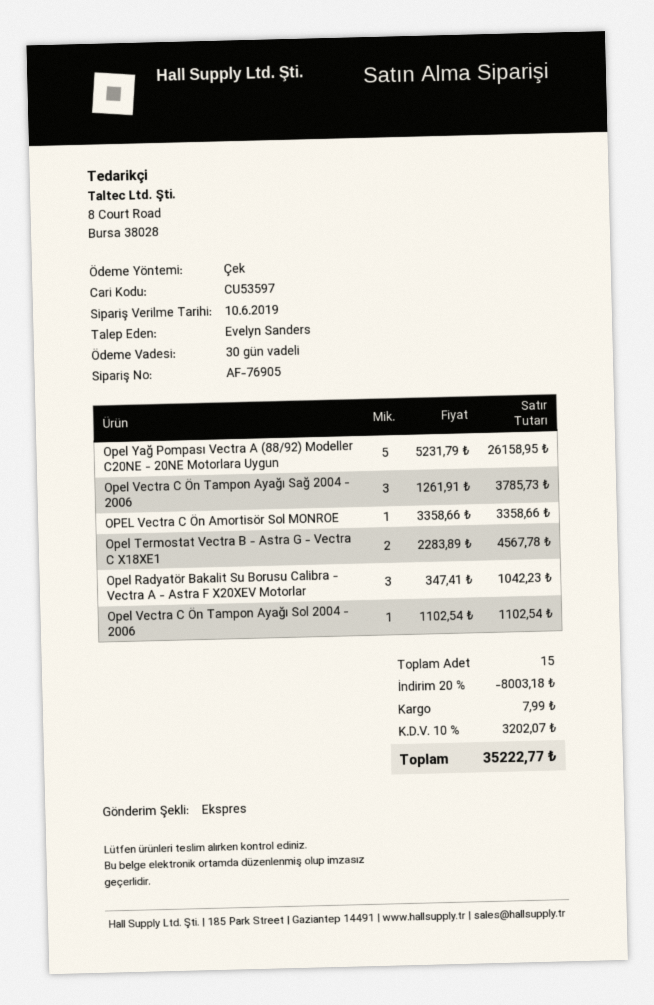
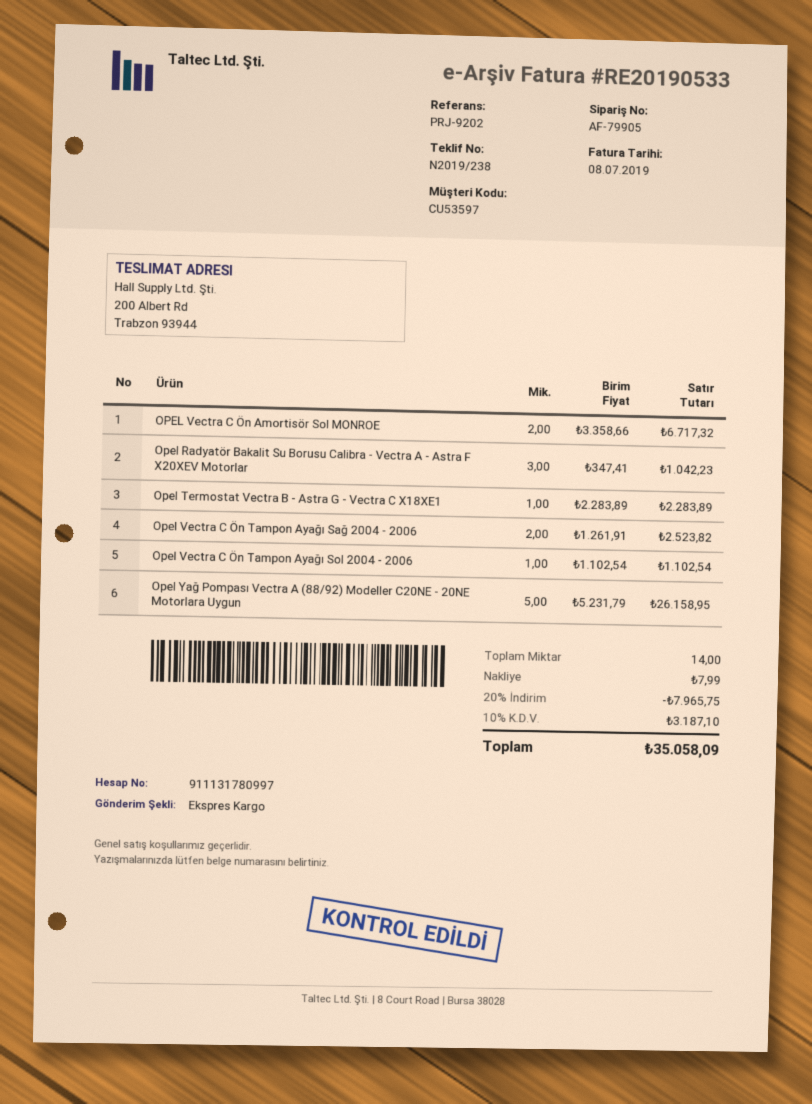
order number: AF-76905 -> AF-79905
Opel Vectra C Ön Tampon Ayağı Sağ 2004 - 2006: 3 x 1261.91 = 3785.73 -> 2 x 1261.91 = 2523.82
OPEL Vectra C Ön Amortisör Sol MONROE: 1 x 3358.66 = 3358.66 -> 2 x 3358.66 = 6717.32
Opel Termostat Vectra B - Astra G - Vectra C X18XE1: 2 x 2283.89 = 4567.78 -> 1 x 2283.89 = 2283.89
total quantity: 15 -> 14
discount: 20% = 8003.18 -> 20% = 7965.75
tax: 10% = 3202.07 -> 10% = 3187.10
total: 35222.77 -> 35058.09

